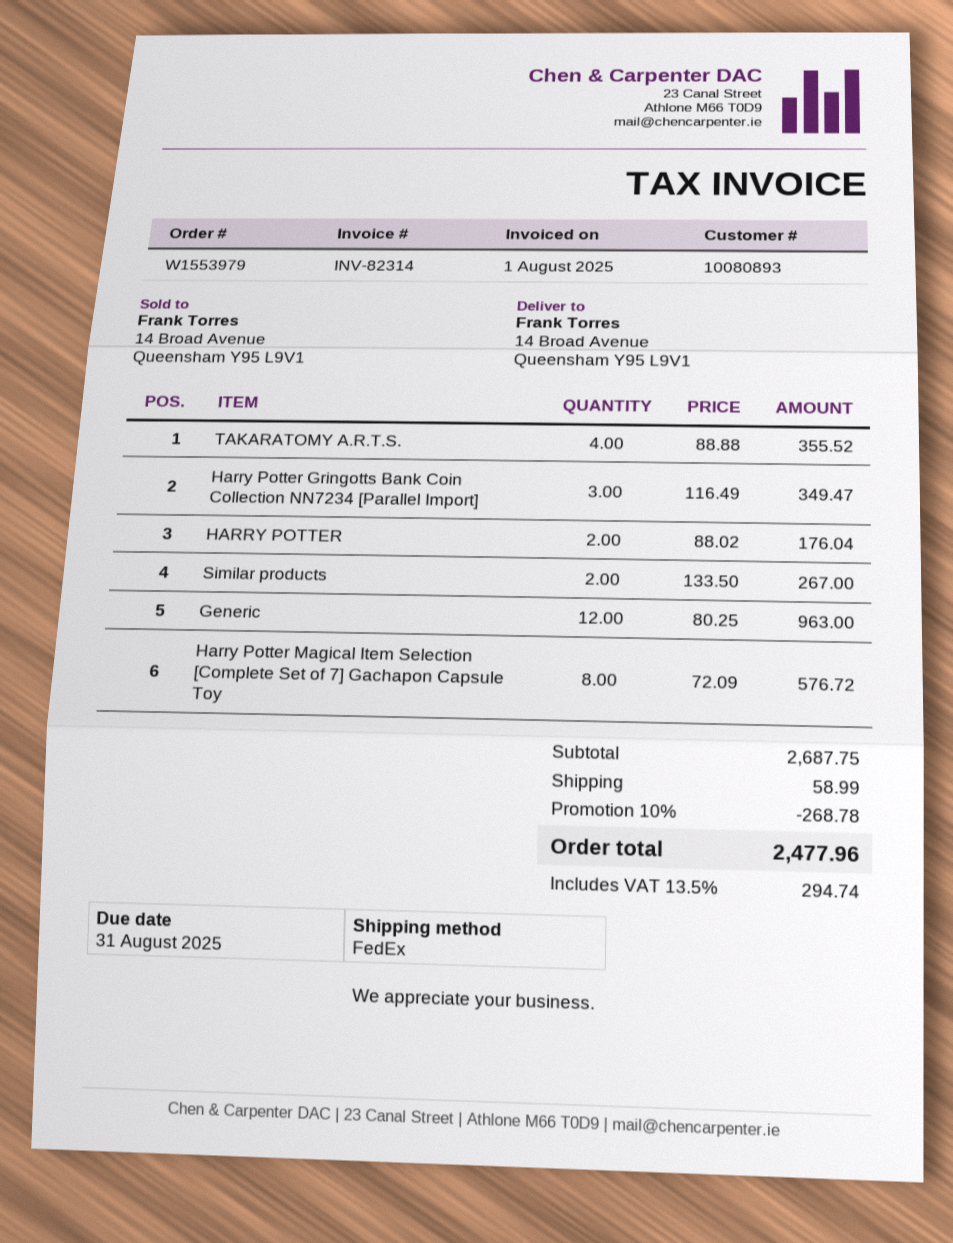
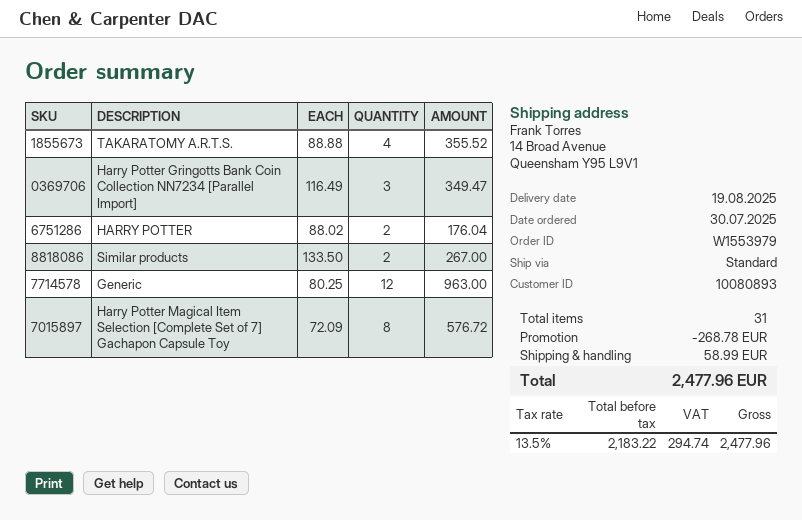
shipping method: FedEx -> standard

